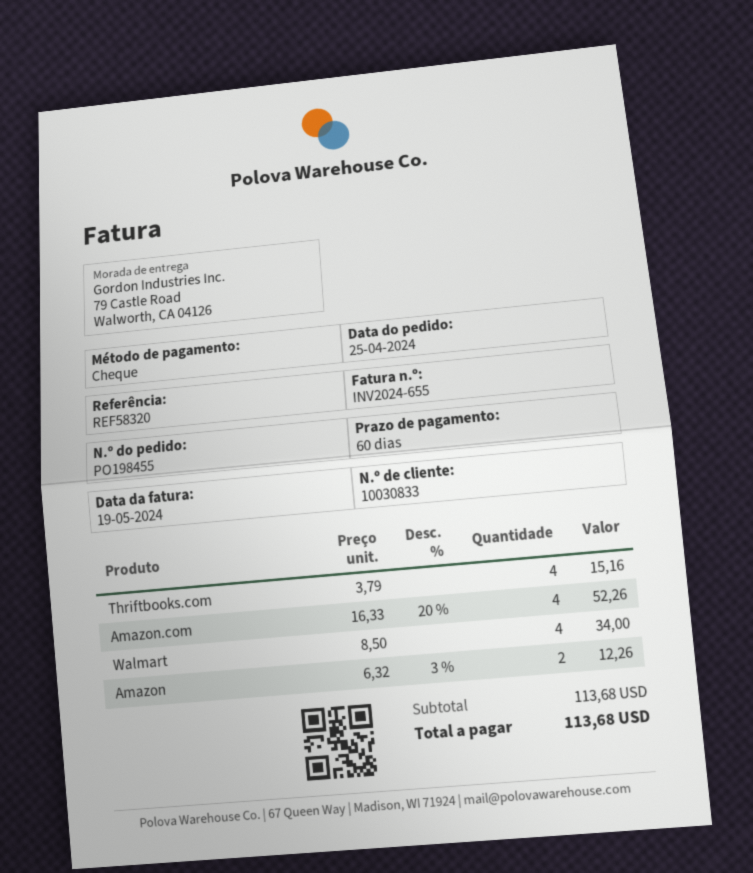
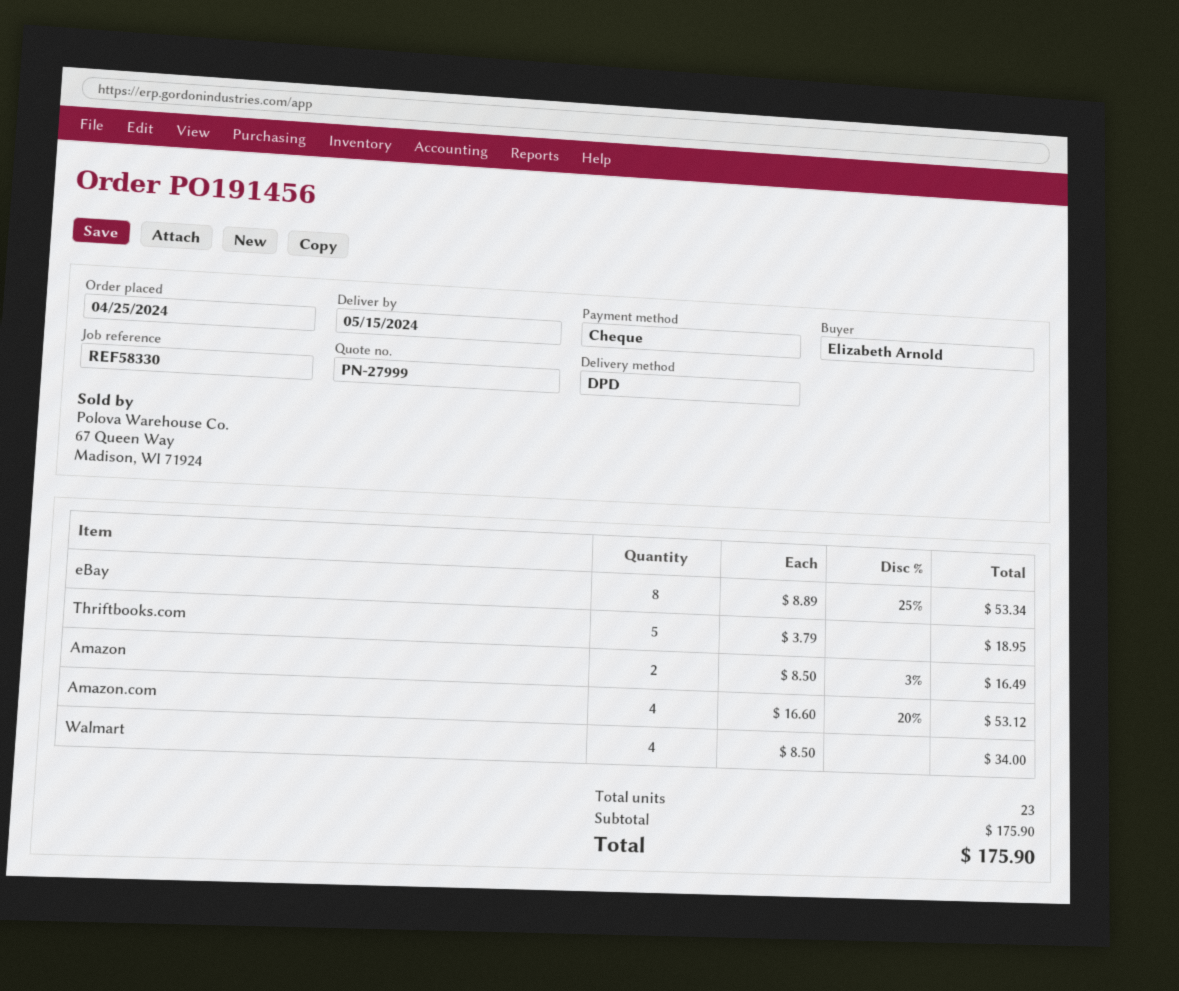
order number: PO198455 -> PO191456
reference: REF58320 -> REF58330
Thriftbooks.com: 4 x 3.79 = 15.16 -> 5 x 3.79 = 18.95
Amazon.com: 4 x 16.33 - 20% = 52.26 -> 4 x 16.60 - 20% = 53.12
Amazon: 2 x 6.32 - 3% = 12.26 -> 2 x 8.50 - 3% = 16.49
eBay: none -> 8 x 8.89 - 25% = 53.34
subtotal: 113.68 -> 175.90
total: 113.68 -> 175.90

